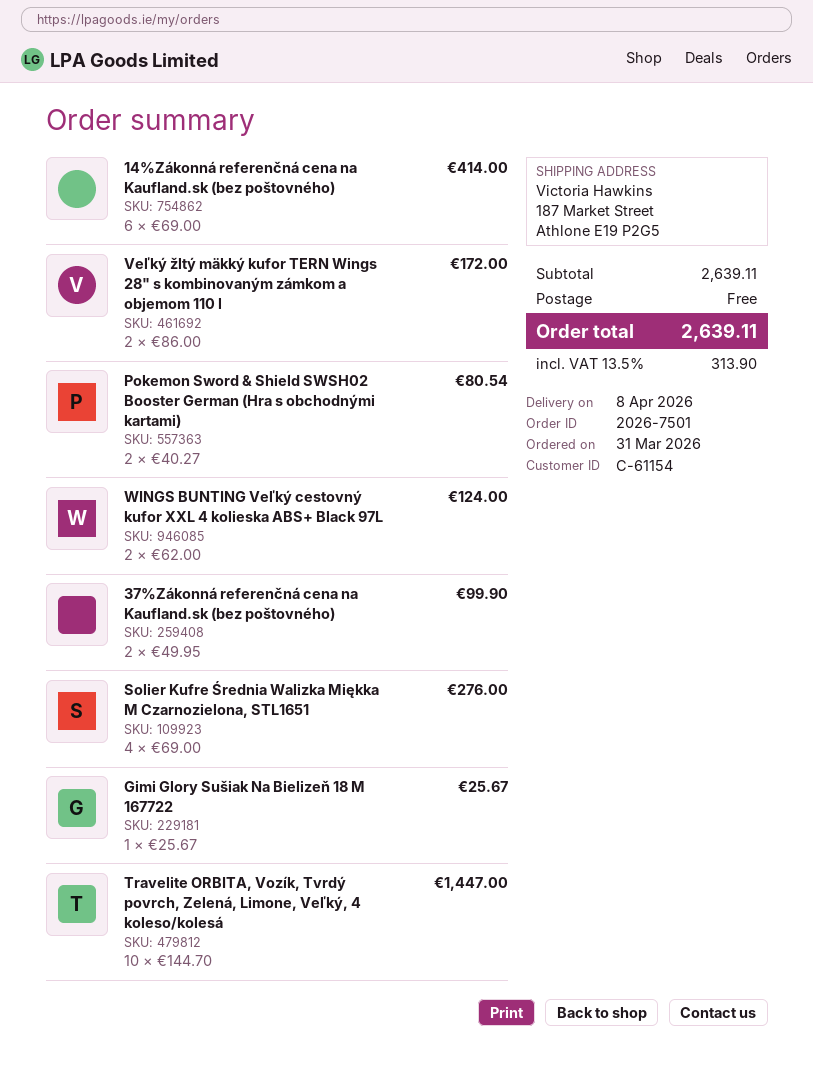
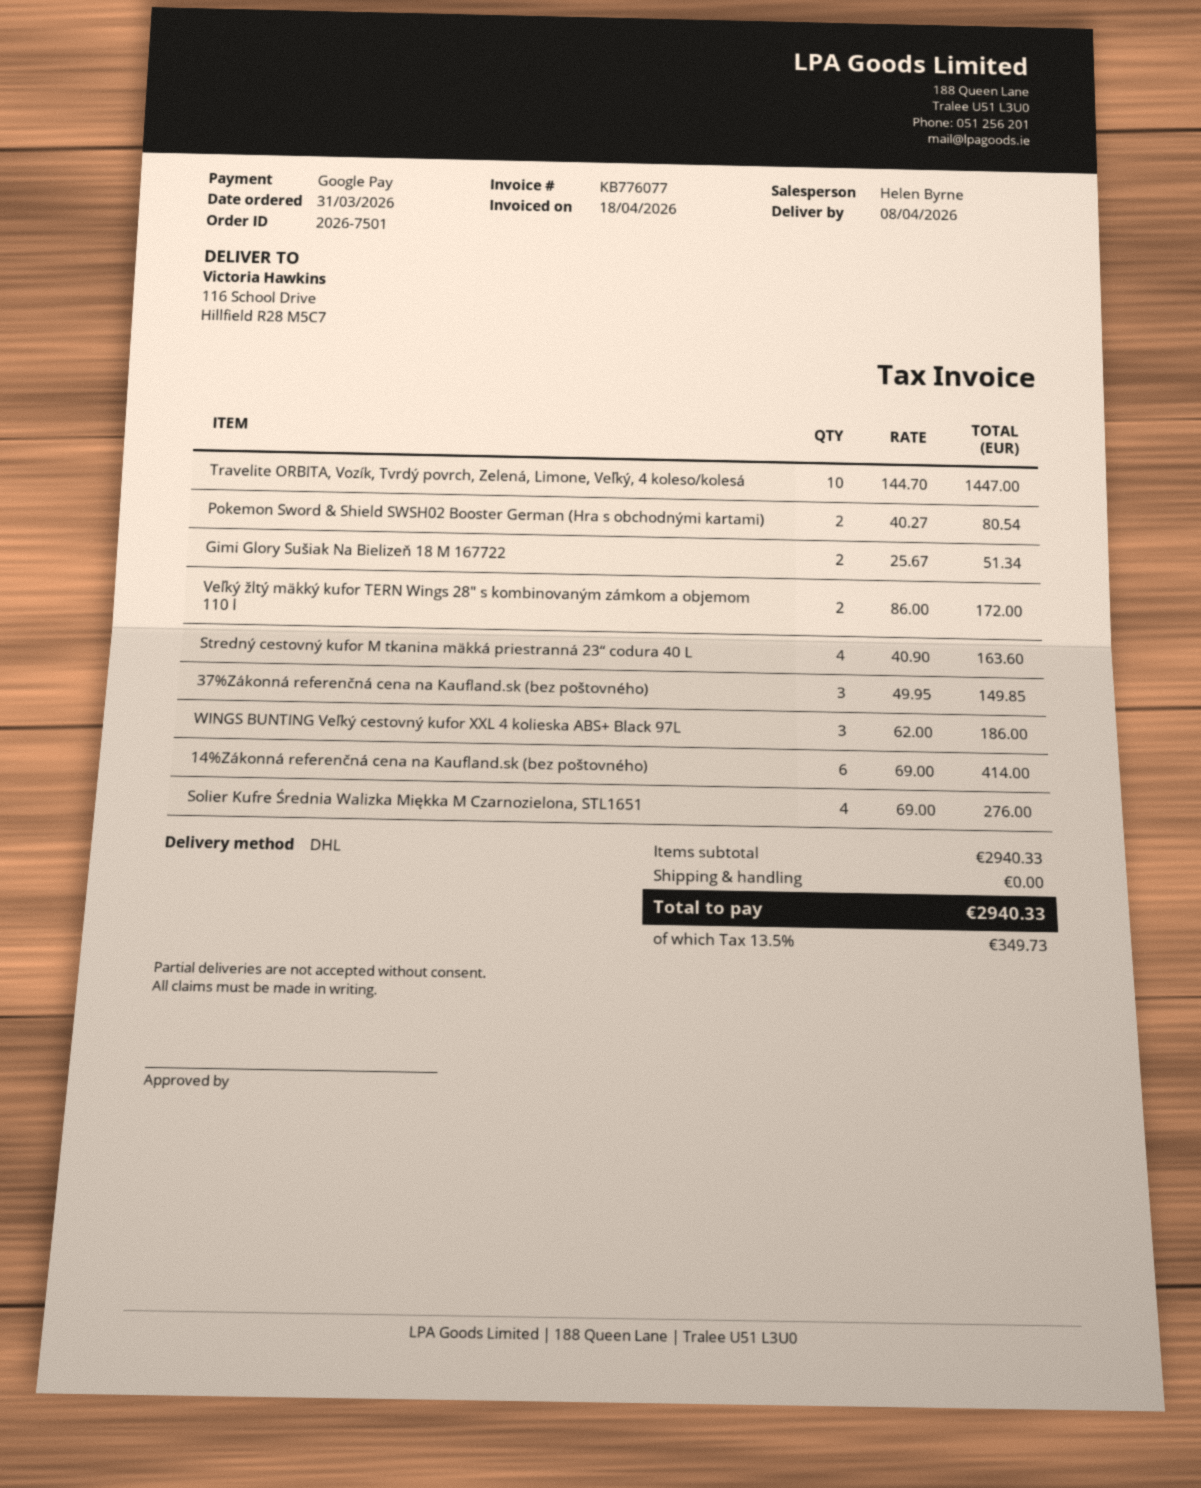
ship to: 187 Market Street, Athlone E19 P2G5 -> 116 School Drive, Hillfield R28 M5C7
WINGS BUNTING Veľký cestovný kufor XXL 4 kolieska ABS+ Black 97L: 2 x 62.00 = 124.00 -> 3 x 62.00 = 186.00
37%Zákonná referenčná cena na Kaufland.sk (bez poštovného): 2 x 49.95 = 99.90 -> 3 x 49.95 = 149.85
Gimi Glory Sušiak Na Bielizeň 18 M 167722: 1 x 25.67 = 25.67 -> 2 x 25.67 = 51.34
Stredný cestovný kufor M tkanina mäkká priestranná 23“ codura 40 L: none -> 4 x 40.90 = 163.60
subtotal: 2639.11 -> 2940.33
tax: 13.5% = 313.90 -> 13.5% = 349.73
total: 2639.11 -> 2940.33

